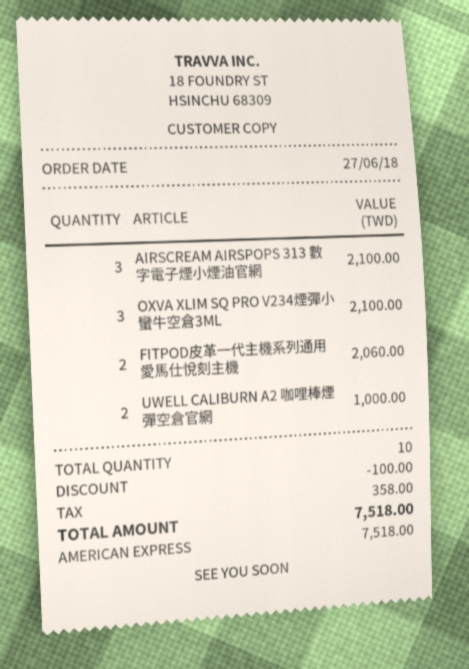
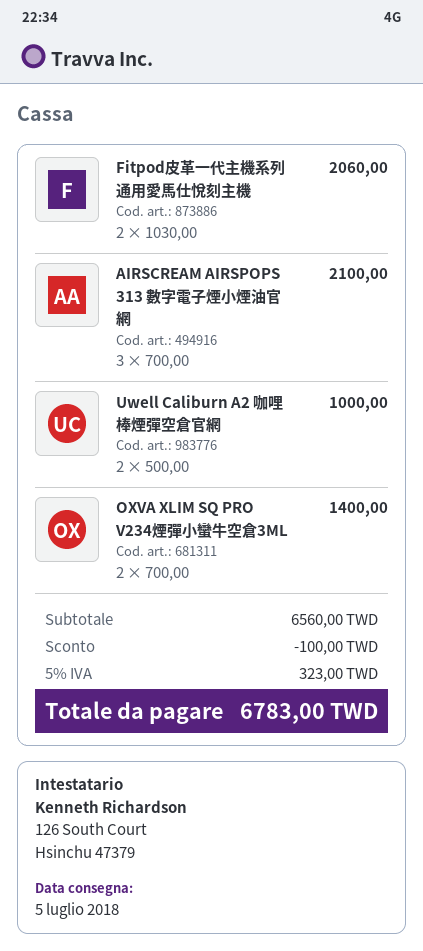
OXVA XLIM SQ PRO V234煙彈小蠻牛空倉3ML: 3 for 2100.00 -> 2 for 1400.00
tax: 358.00 -> 323.00
total: 7518.00 -> 6783.00

